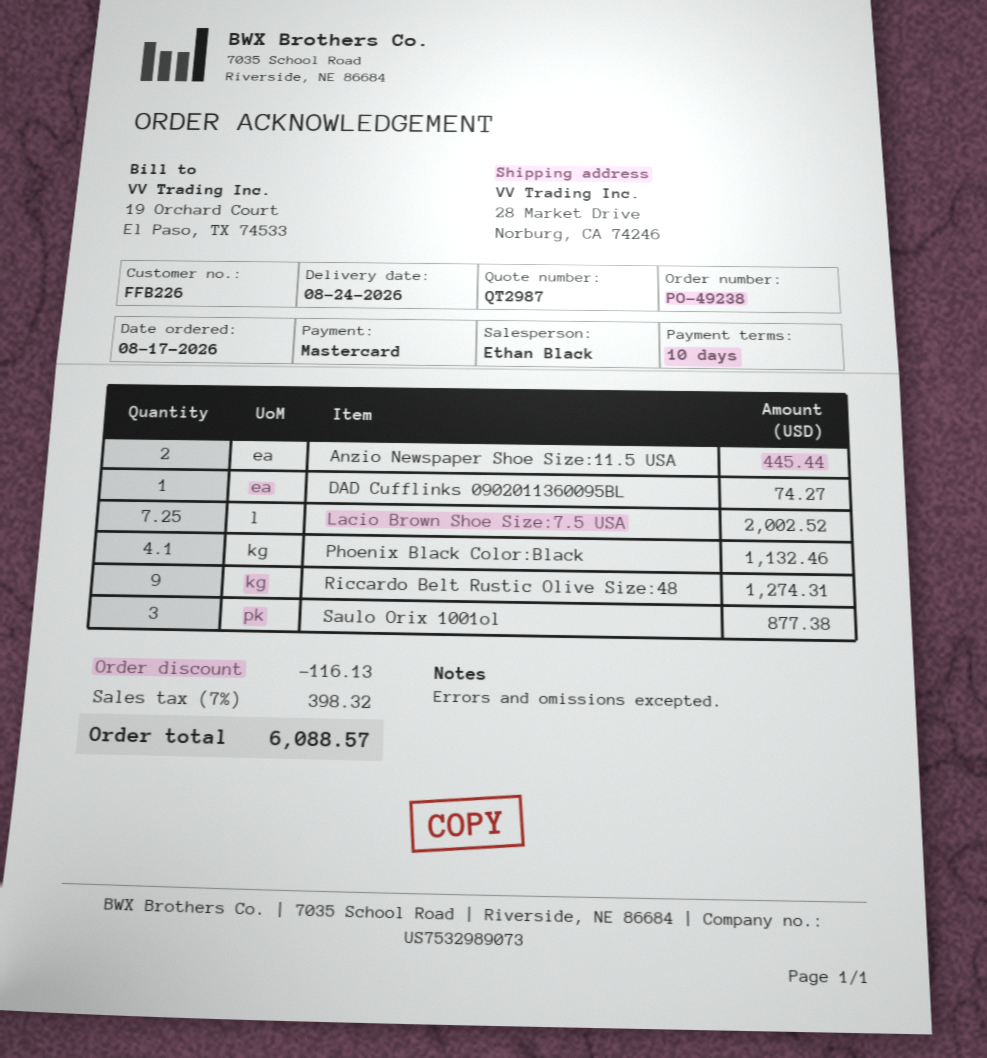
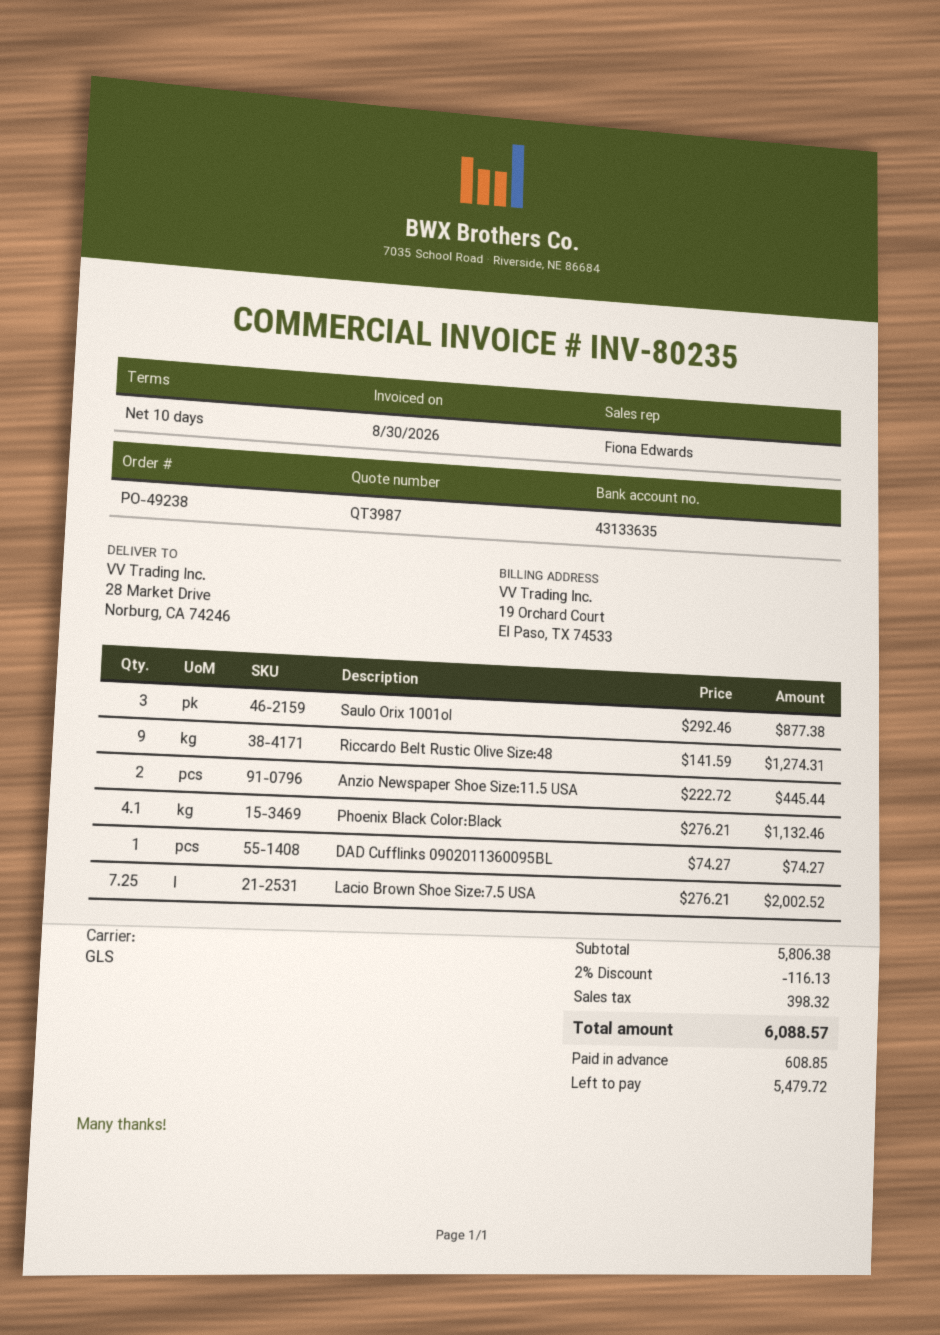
quote number: QT2987 -> QT3987
sales rep: Ethan Black -> Fiona Edwards

